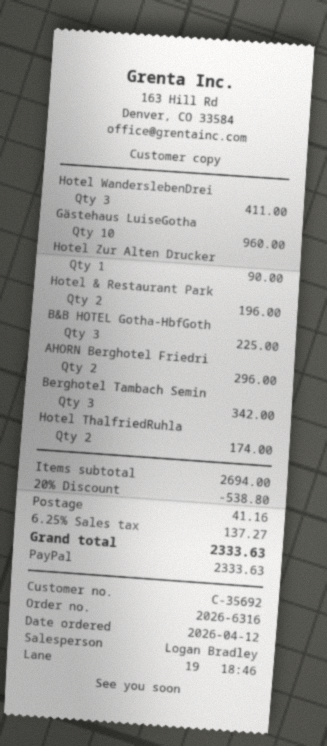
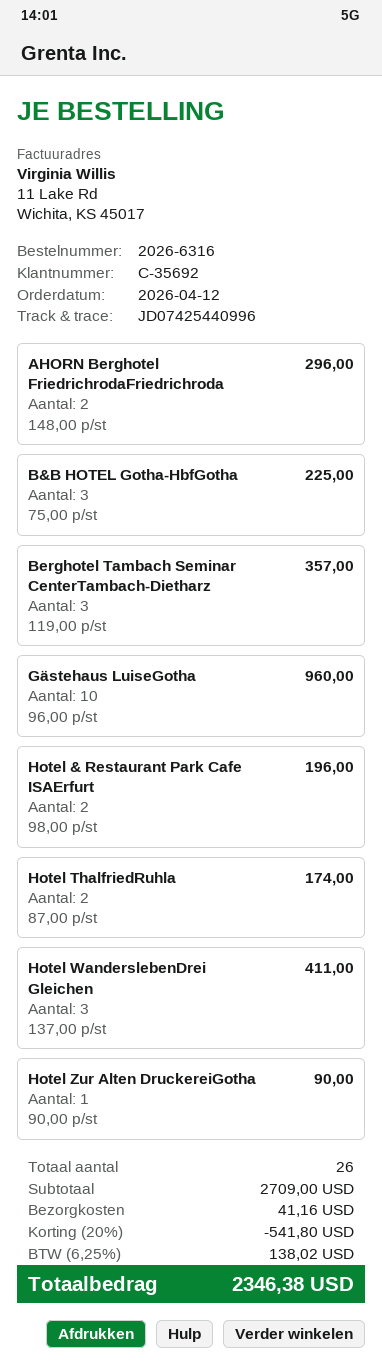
Berghotel Tambach Semin: 3 for 342.00 -> 3 for 357.00
subtotal: 2694.00 -> 2709.00
discount: 20% = 538.80 -> 20% = 541.80
tax: 6.25% = 137.27 -> 6.25% = 138.02
total: 2333.63 -> 2346.38

